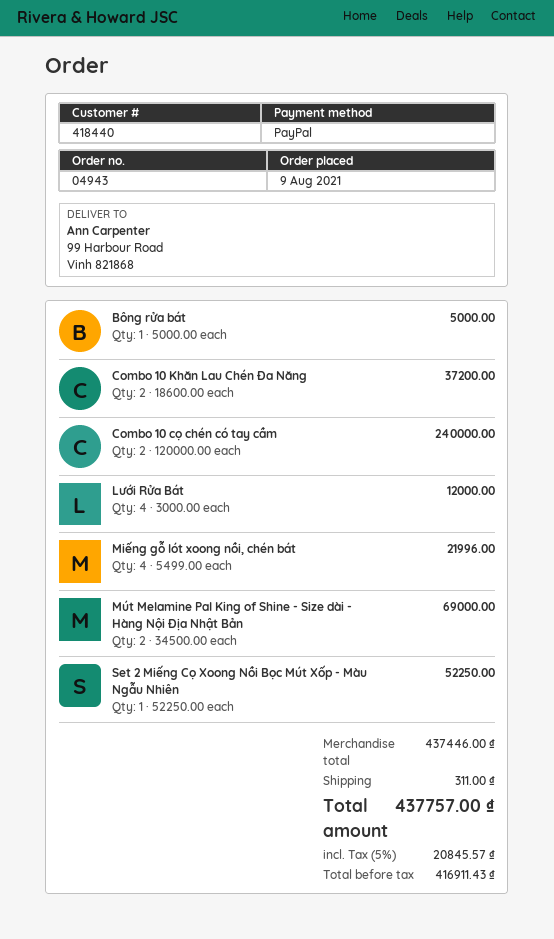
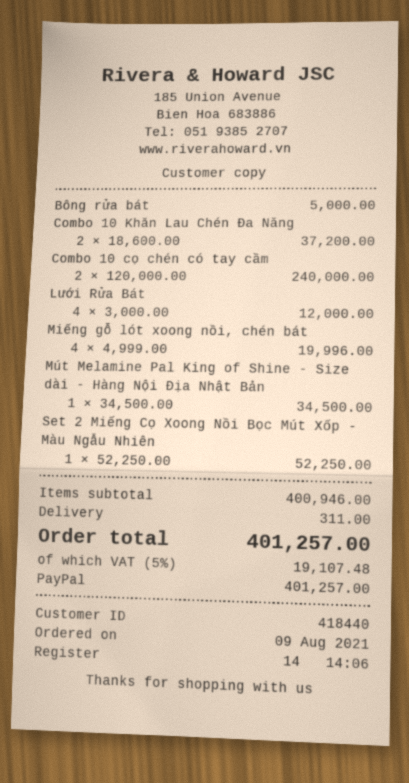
Miếng gỗ lót xoong nồi, chén bát: 4 x 5499.00 = 21996.00 -> 4 x 4999.00 = 19996.00
Mút Melamine Pal King of Shine - Size dài - Hàng Nội Địa Nhật Bản: 2 x 34500.00 = 69000.00 -> 1 x 34500.00 = 34500.00
subtotal: 437446.00 -> 400946.00
tax: 5% = 20845.57 -> 5% = 19107.48
total: 437757.00 -> 401257.00

